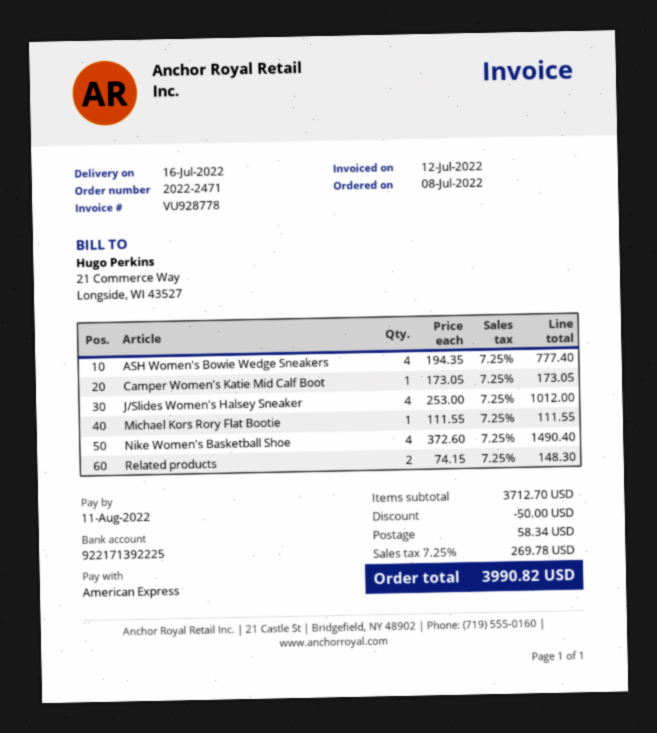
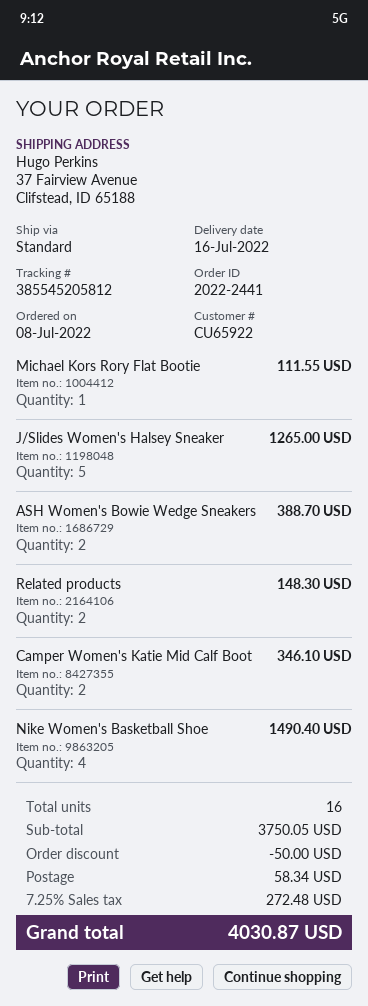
order number: 2022-2471 -> 2022-2441
ASH Women's Bowie Wedge Sneakers: 4 for 777.40 -> 2 for 388.70
Camper Women's Katie Mid Calf Boot: 1 for 173.05 -> 2 for 346.10
J/Slides Women's Halsey Sneaker: 4 for 1012.00 -> 5 for 1265.00
subtotal: 3712.70 -> 3750.05
tax: 7.25% = 269.78 -> 7.25% = 272.48
total: 3990.82 -> 4030.87

